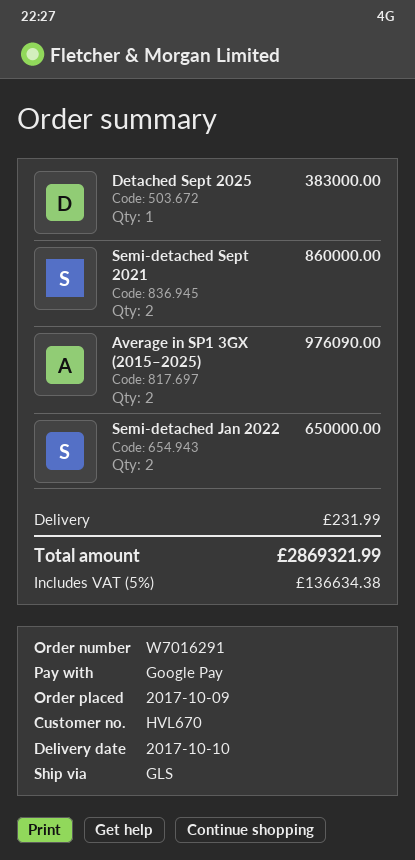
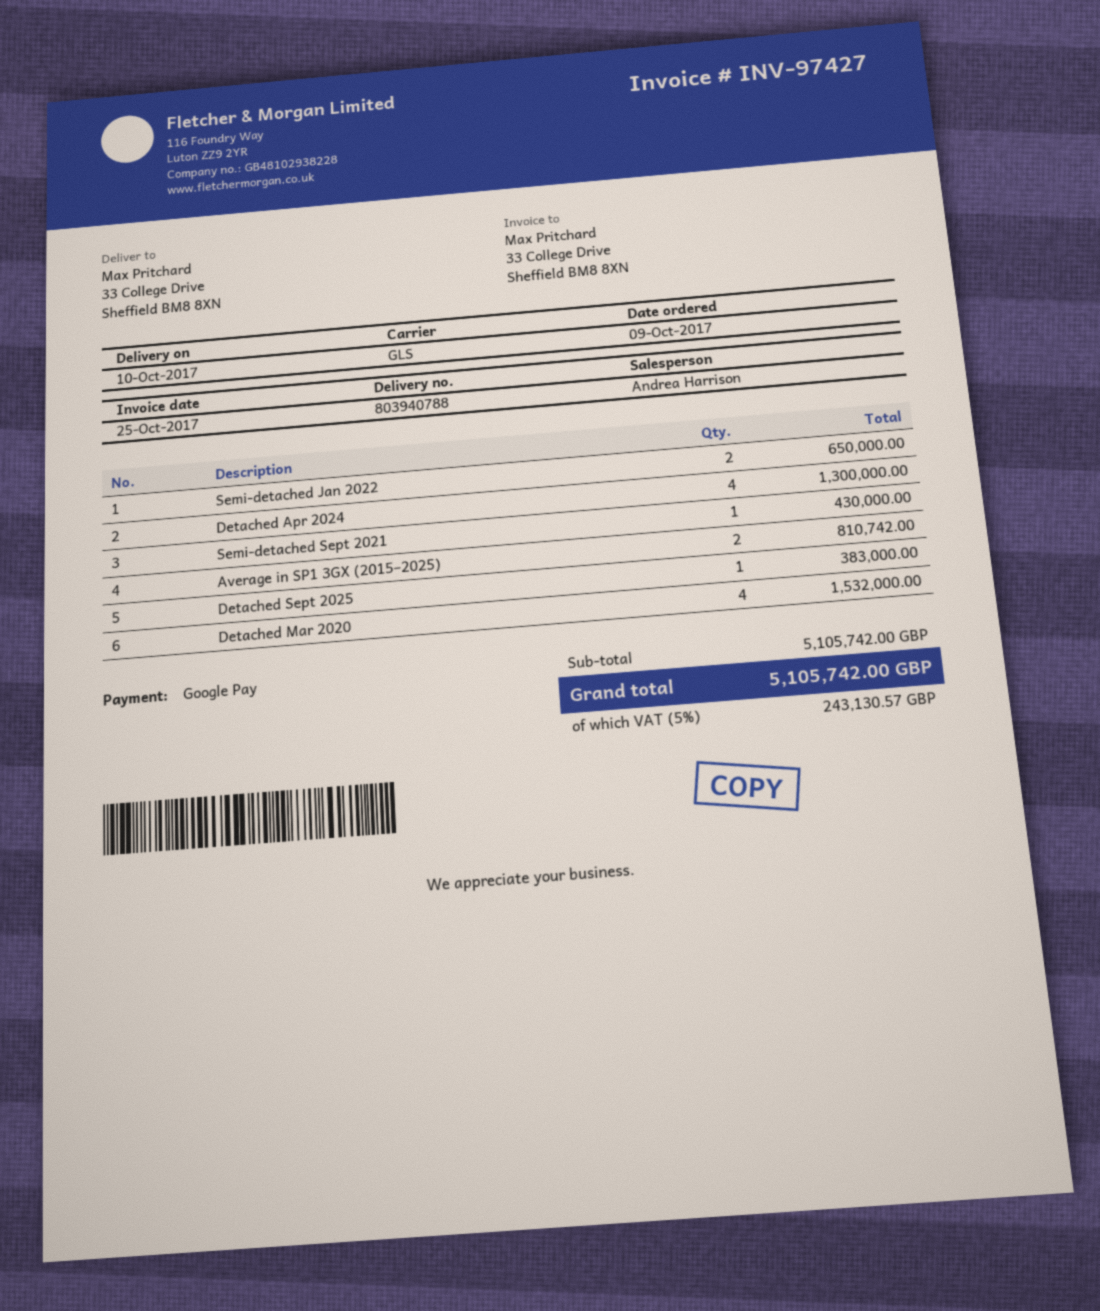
Semi-detached Sept 2021: 2 for 860000.00 -> 1 for 430000.00
Average in SP1 3GX (2015–2025): 2 for 976090.00 -> 2 for 810742.00
Detached Apr 2024: none -> 4 for 1300000.00
Detached Mar 2020: none -> 4 for 1532000.00
shipping: 231.99 -> none
tax: 5% = 136634.38 -> 5% = 243130.57
total: 2869321.99 -> 5105742.00

